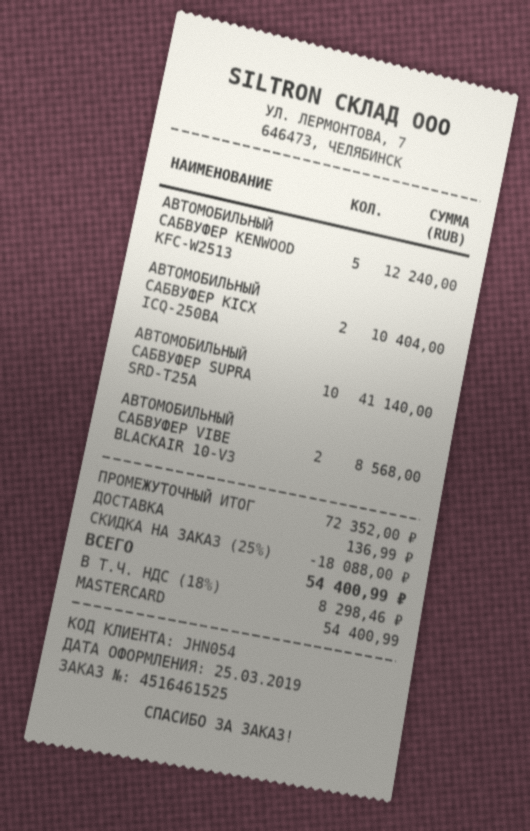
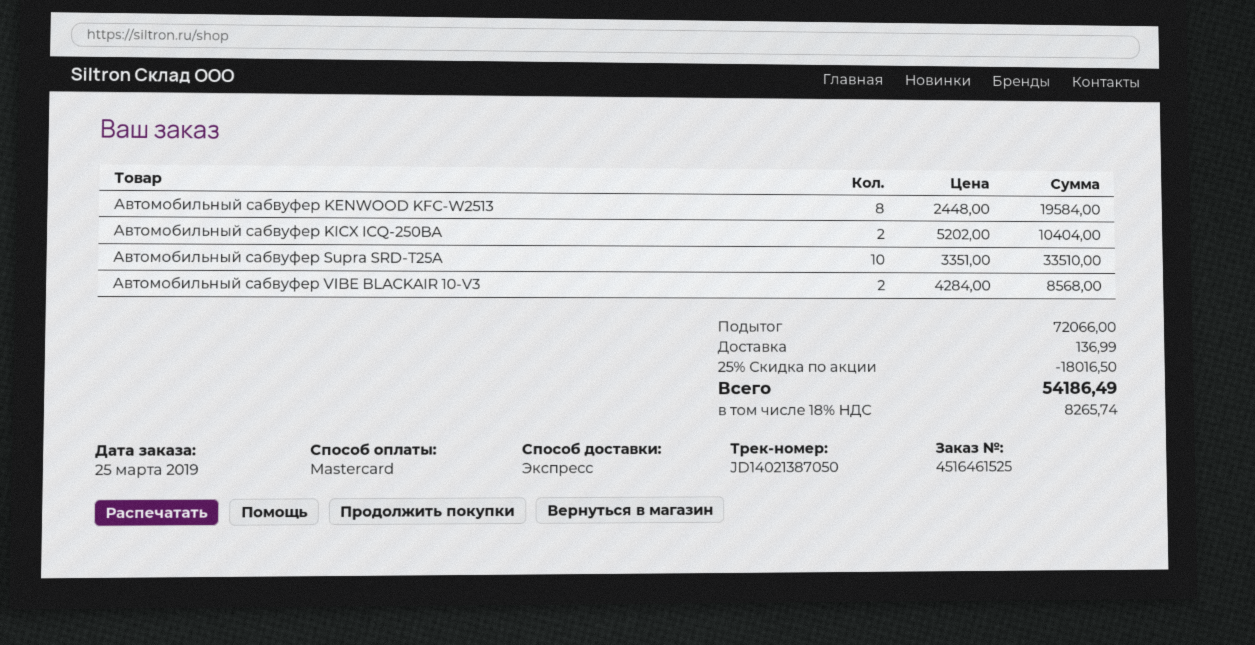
АВТОМОБИЛЬНЫЙ САБВУФЕР KENWOOD KFC-W2513: 5 for 12240.00 -> 8 for 19584.00
АВТОМОБИЛЬНЫЙ САБВУФЕР SUPRA SRD-T25A: 10 for 41140.00 -> 10 for 33510.00
subtotal: 72352.00 -> 72066.00
discount: 25% = 18088.00 -> 25% = 18016.50
tax: 18% = 8298.46 -> 18% = 8265.74
total: 54400.99 -> 54186.49

